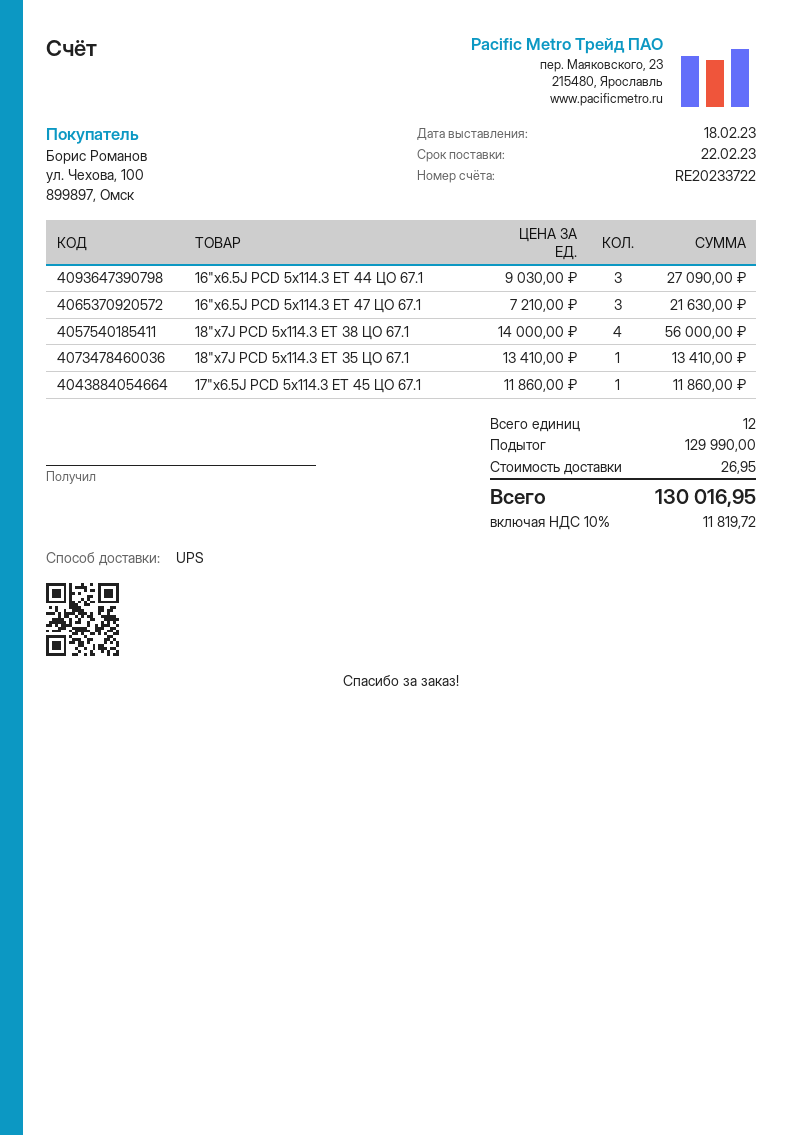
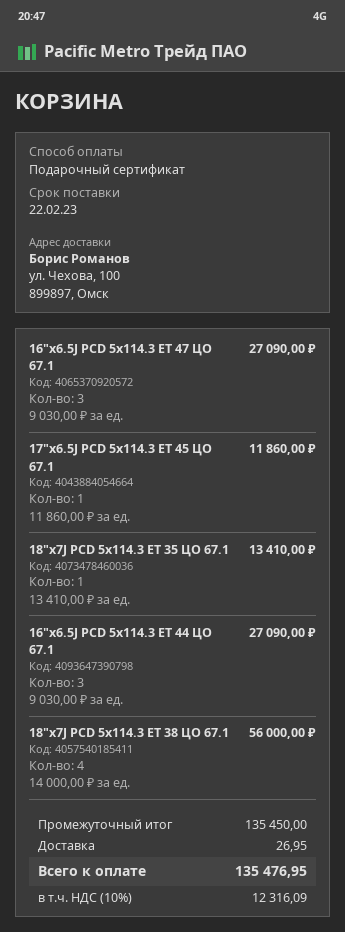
16"x6.5J PCD 5x114.3 ЕТ 47 ЦО 67.1: 3 x 7210.00 = 21630.00 -> 3 x 9030.00 = 27090.00
subtotal: 129990.00 -> 135450.00
tax: 10% = 11819.72 -> 10% = 12316.09
total: 130016.95 -> 135476.95

